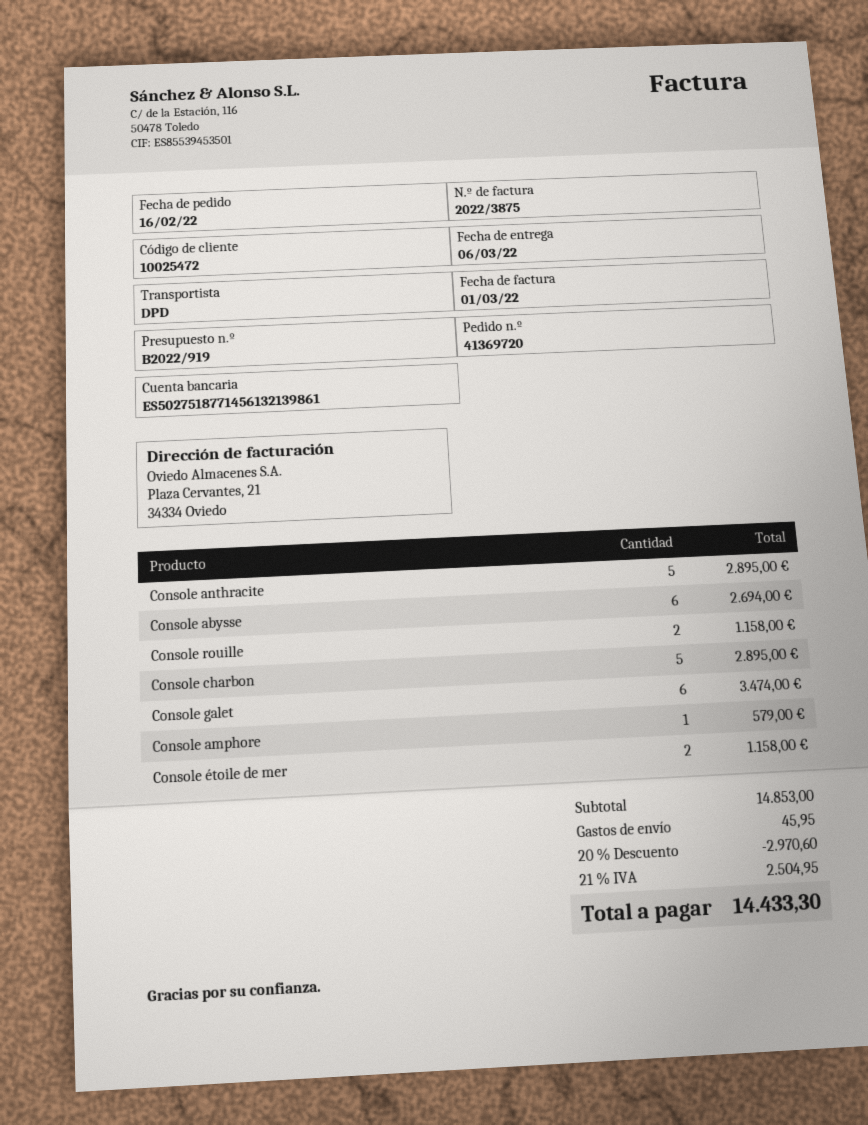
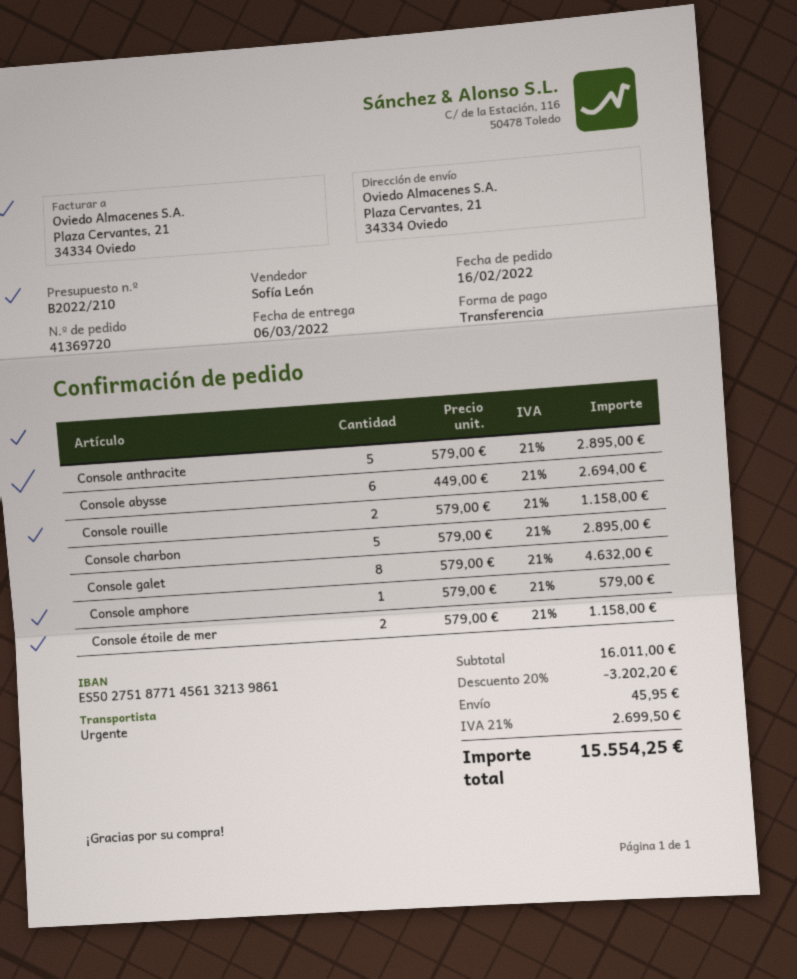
quote number: B2022/919 -> B2022/210
shipping method: DPD -> express
Console galet: 6 for 3474.00 -> 8 for 4632.00
subtotal: 14853.00 -> 16011.00
discount: 20% = 2970.60 -> 20% = 3202.20
tax: 21% = 2504.95 -> 21% = 2699.50
total: 14433.30 -> 15554.25

